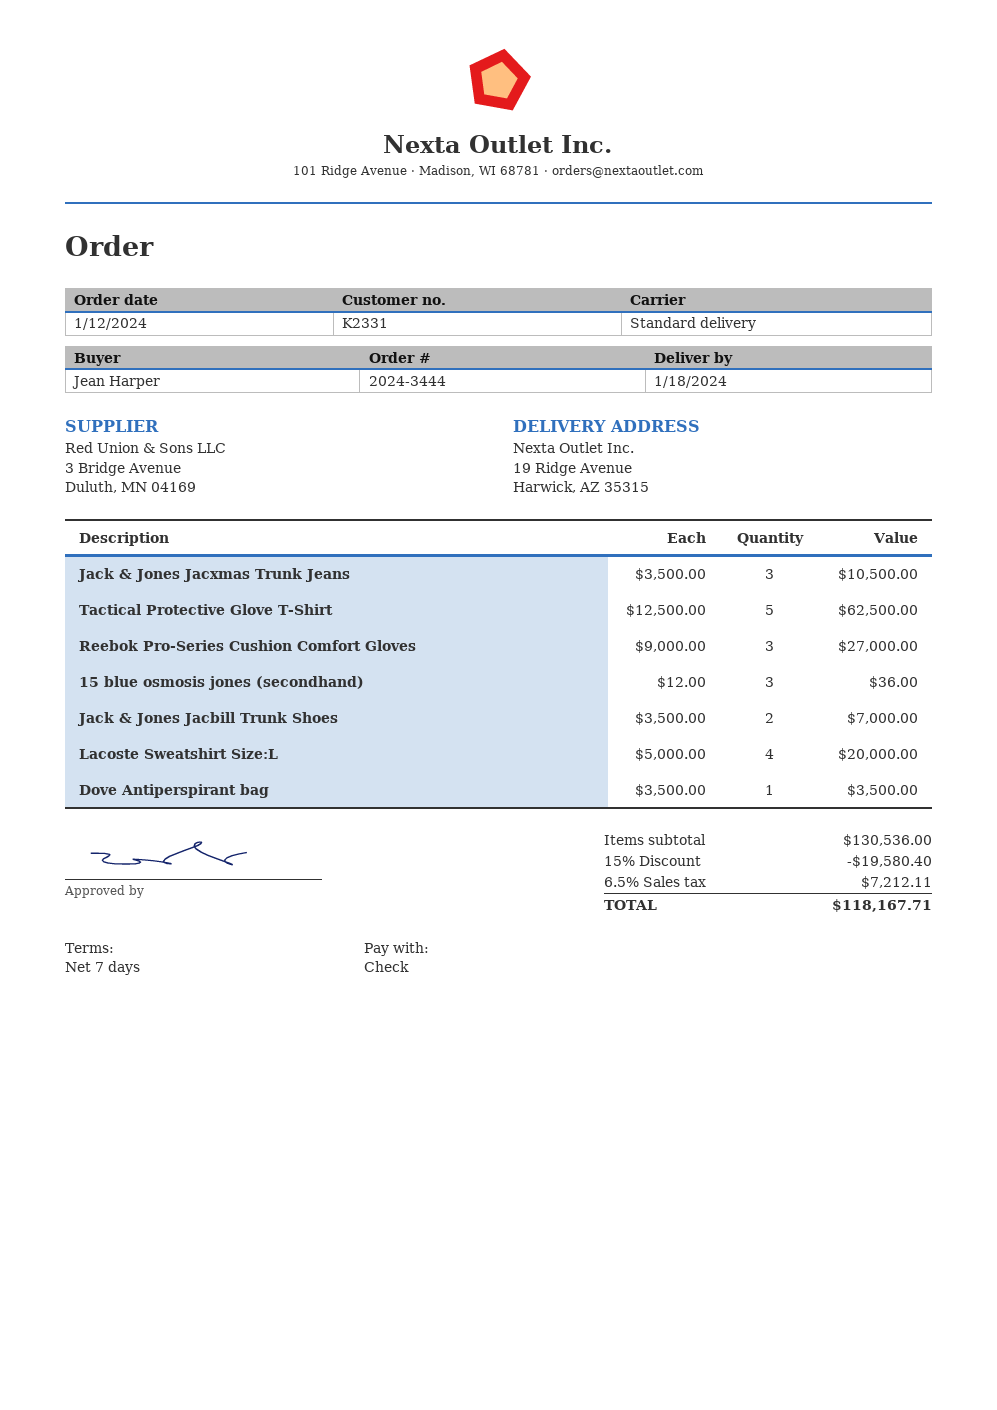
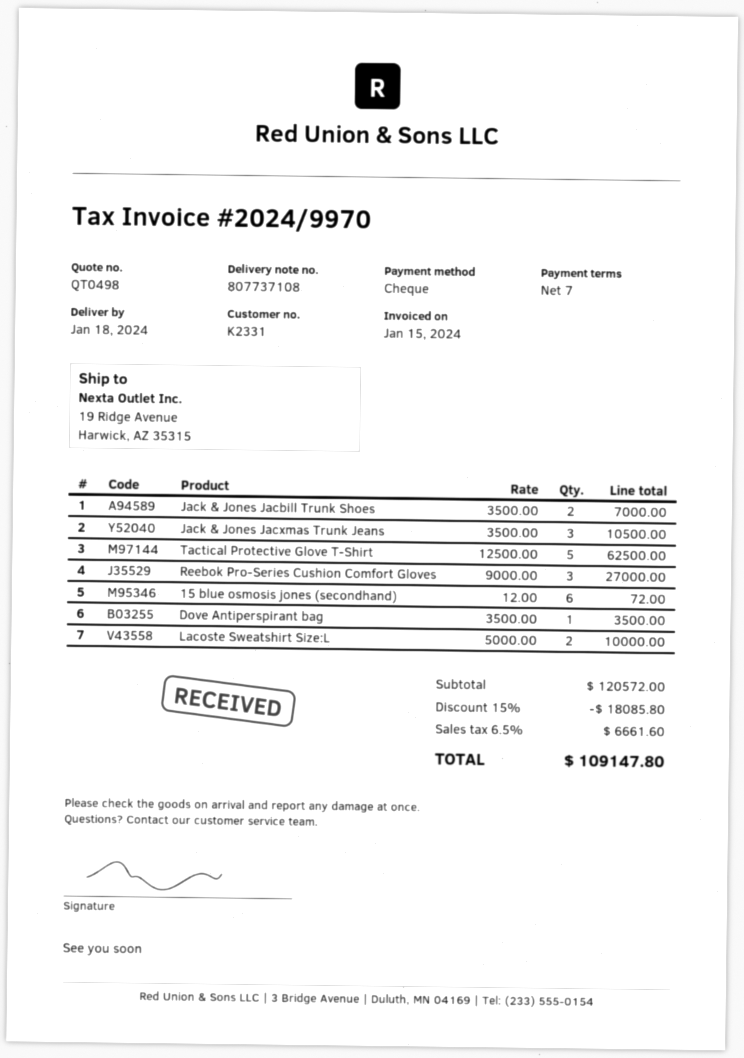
15 blue osmosis jones (secondhand): 3 x 12.00 = 36.00 -> 6 x 12.00 = 72.00
Lacoste Sweatshirt Size:L: 4 x 5000.00 = 20000.00 -> 2 x 5000.00 = 10000.00
subtotal: 130536.00 -> 120572.00
discount: 15% = 19580.40 -> 15% = 18085.80
tax: 6.5% = 7212.11 -> 6.5% = 6661.60
total: 118167.71 -> 109147.80

